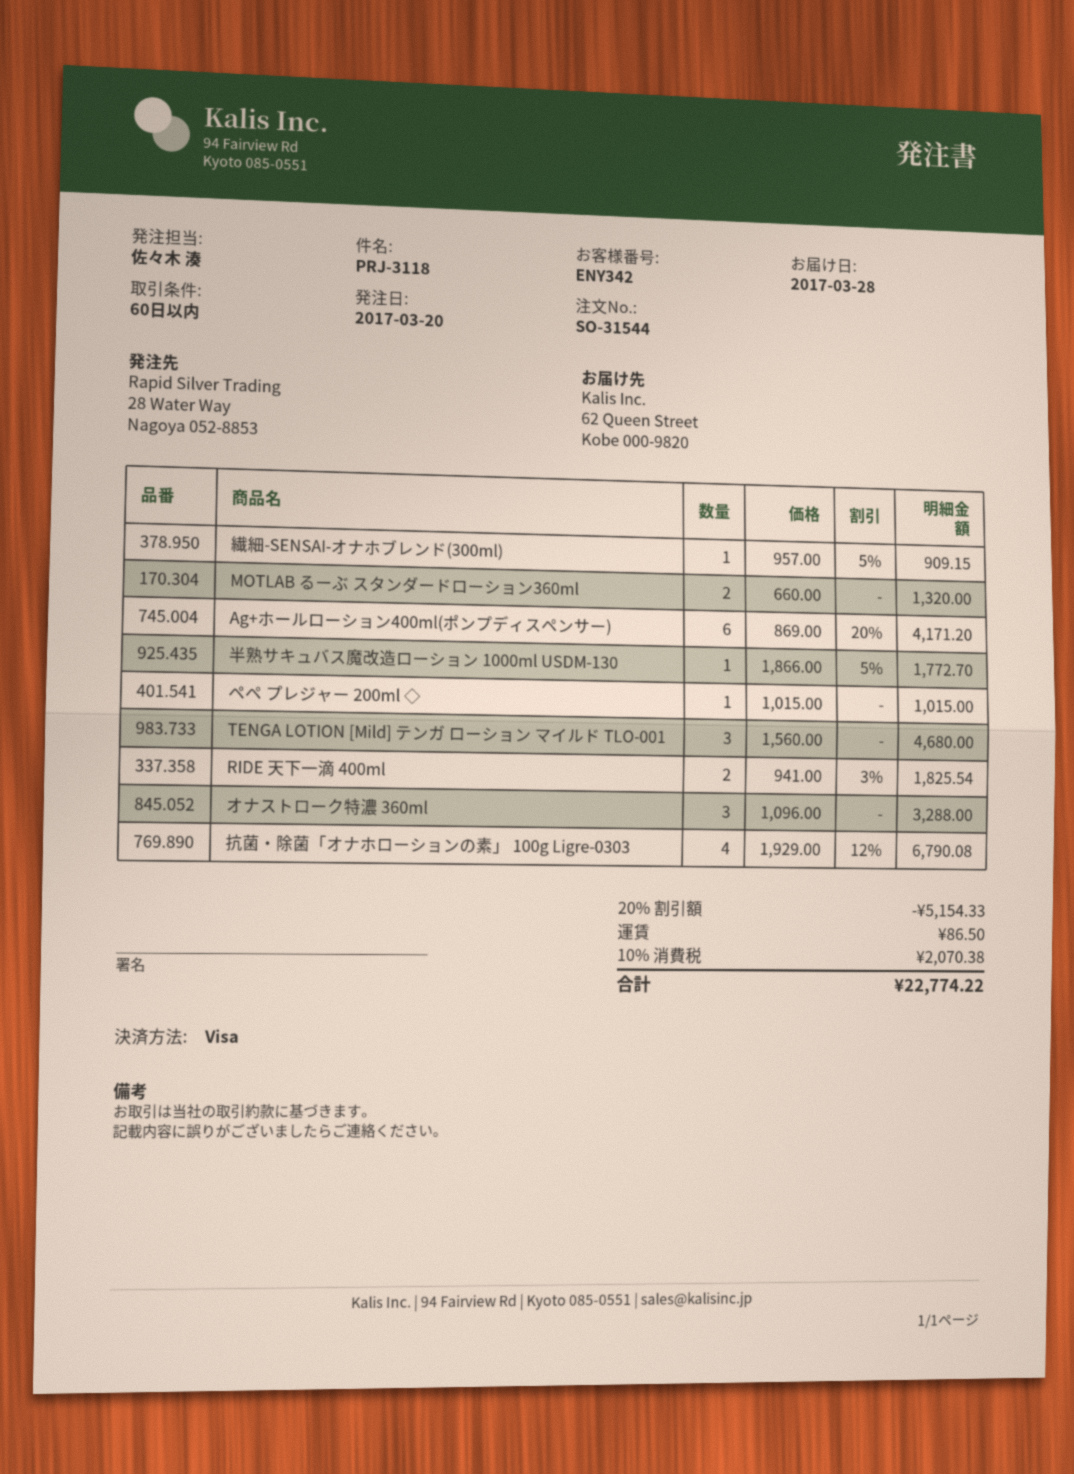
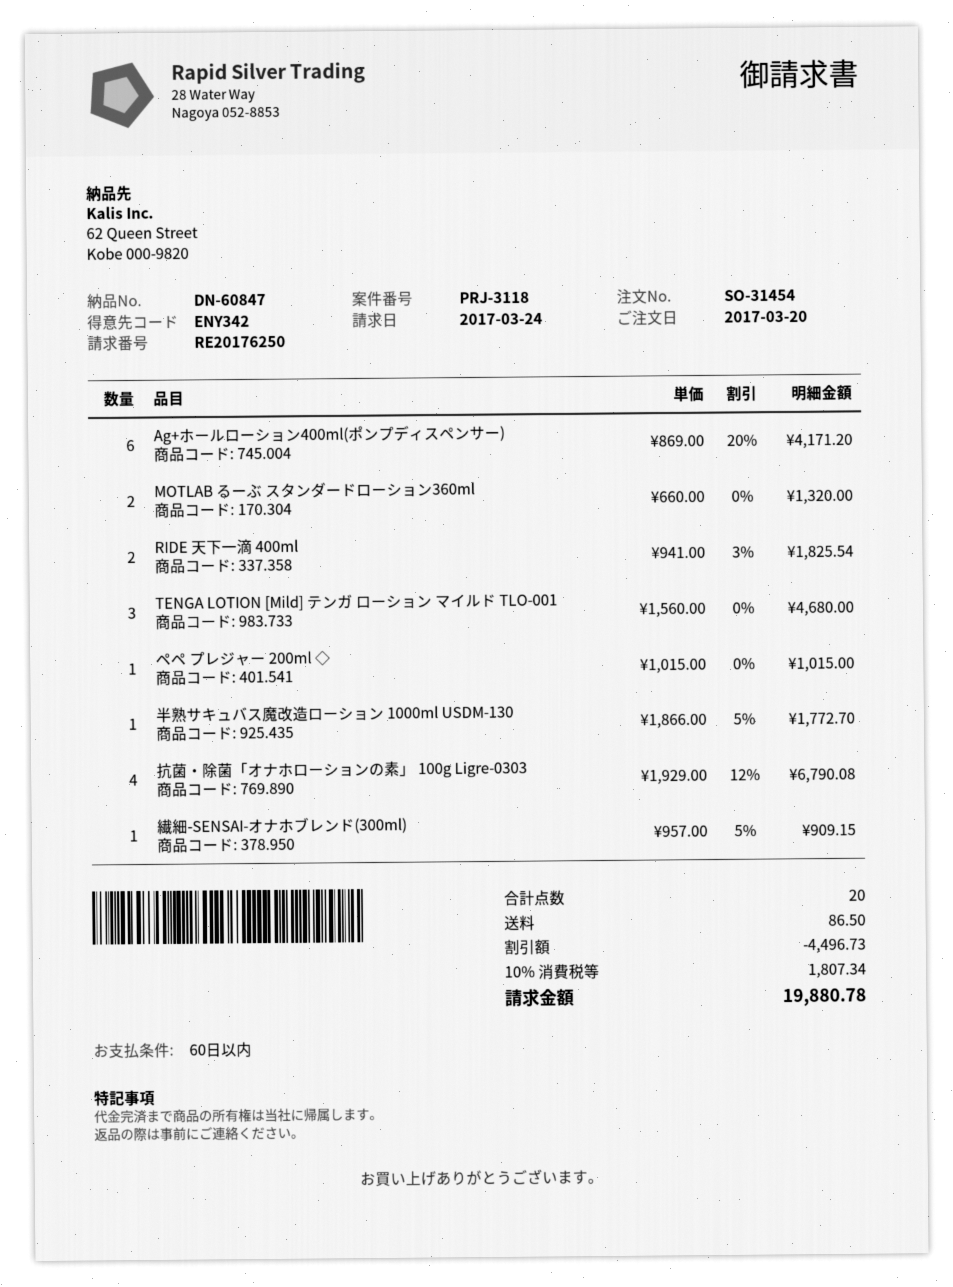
order number: SO-31544 -> SO-31454
オナストローク特濃 360ml: 3 x 1096.00 = 3288.00 -> none
discount: 5154.33 -> 4496.73
tax: 10% = 2070.38 -> 10% = 1807.34
total: 22774.22 -> 19880.78

